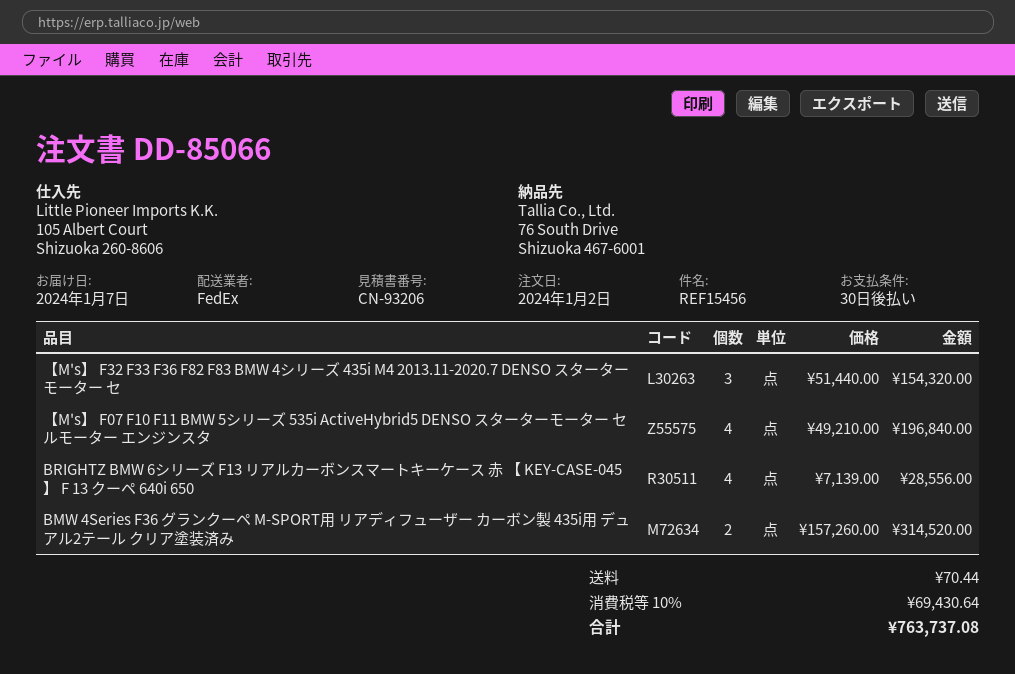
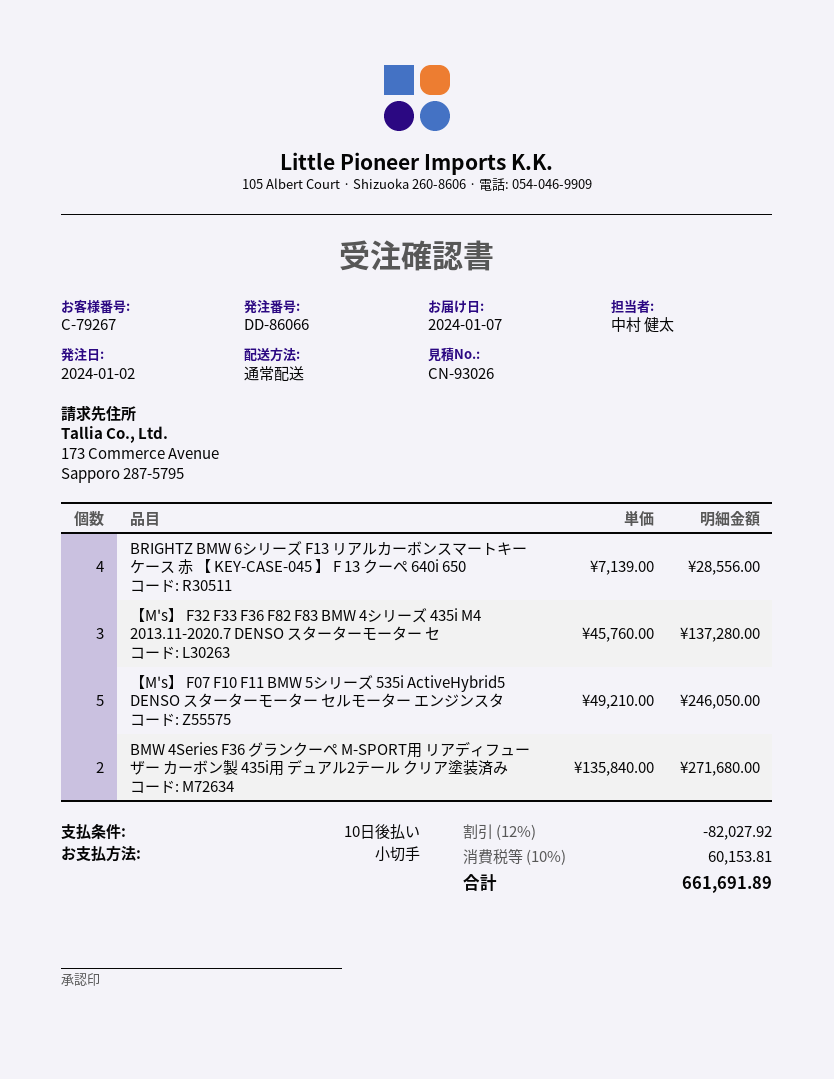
quote number: CN-93206 -> CN-93026
order number: DD-85066 -> DD-86066
payment terms: 30 days -> 10 days
shipping method: FedEx -> standard
【M's】 F32 F33 F36 F82 F83 BMW 4シリーズ 435i M4 2013.11-2020.7 DENSO スターターモーター セ: 3 x 51440.00 = 154320.00 -> 3 x 45760.00 = 137280.00
【M's】 F07 F10 F11 BMW 5シリーズ 535i ActiveHybrid5 DENSO スターターモーター セルモーター エンジンスタ: 4 x 49210.00 = 196840.00 -> 5 x 49210.00 = 246050.00
BMW 4Series F36 グランクーペ M-SPORT用 リアディフューザー カーボン製 435i用 デュアル2テール クリア塗装済み: 2 x 157260.00 = 314520.00 -> 2 x 135840.00 = 271680.00
discount: none -> 12% = 82027.92
shipping: 70.44 -> none
tax: 10% = 69430.64 -> 10% = 60153.81
total: 763737.08 -> 661691.89

